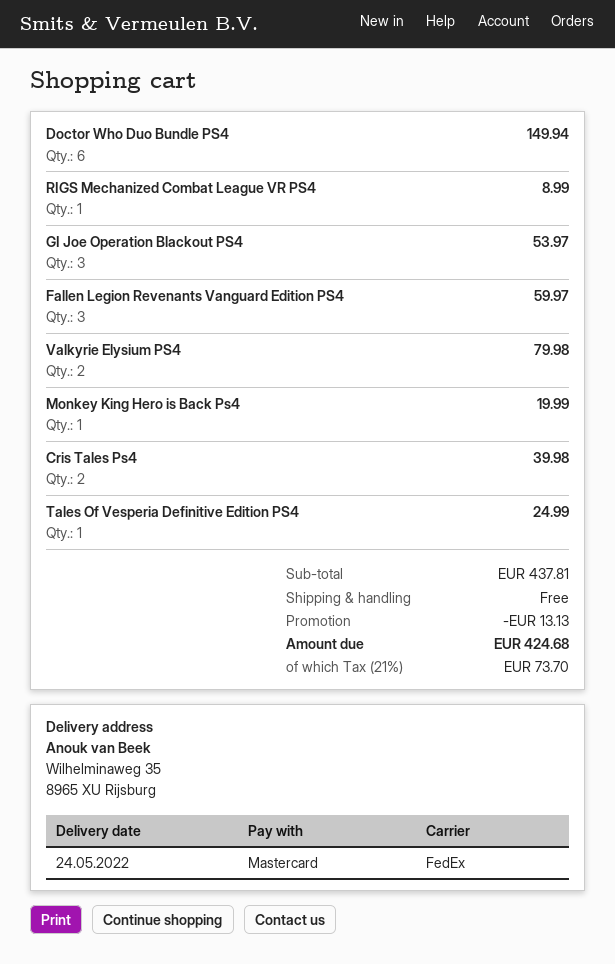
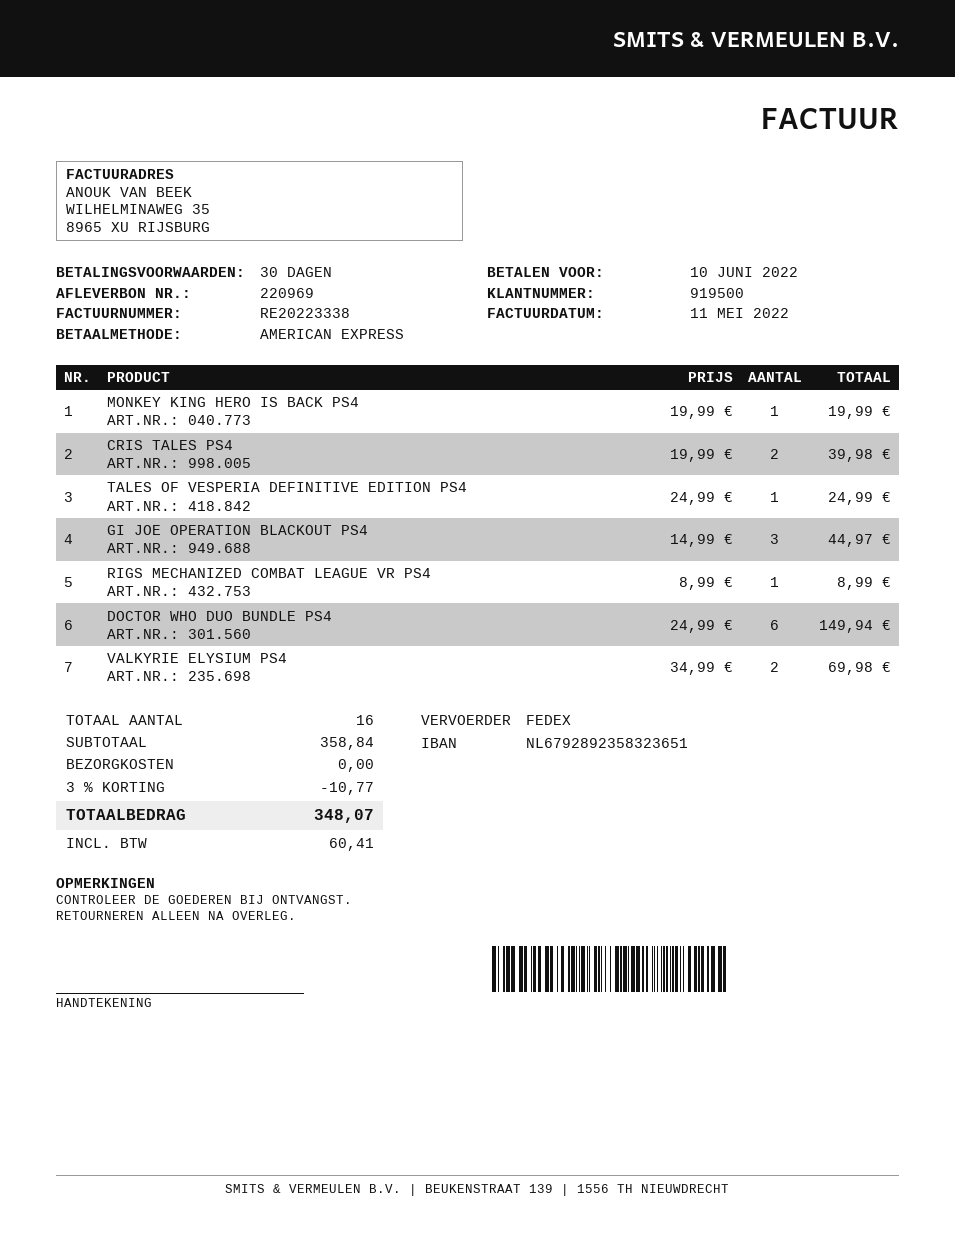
payment method: Mastercard -> American Express
GI Joe Operation Blackout PS4: 3 for 53.97 -> 3 for 44.97
Fallen Legion Revenants Vanguard Edition PS4: 3 for 59.97 -> none
Valkyrie Elysium PS4: 2 for 79.98 -> 2 for 69.98
subtotal: 437.81 -> 358.84
discount: 13.13 -> 10.77
tax: 73.70 -> 60.41
total: 424.68 -> 348.07

